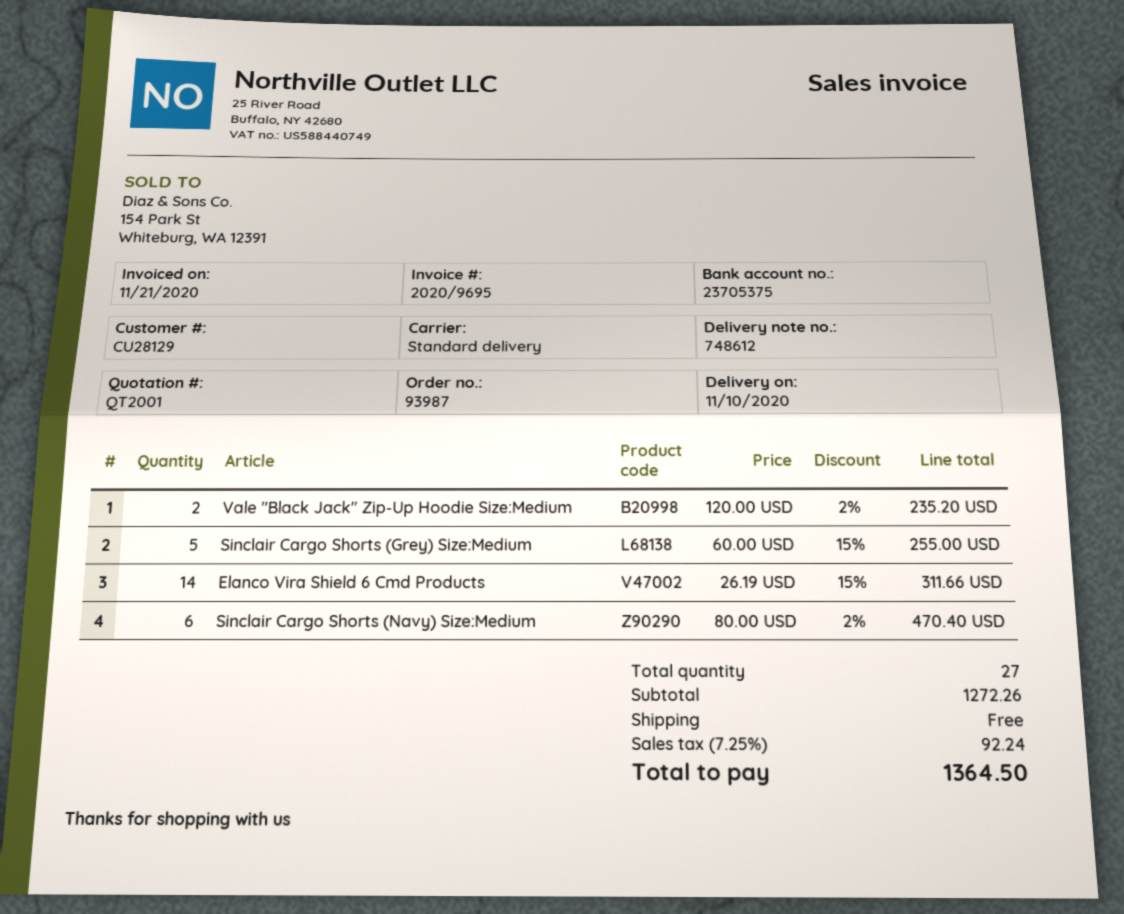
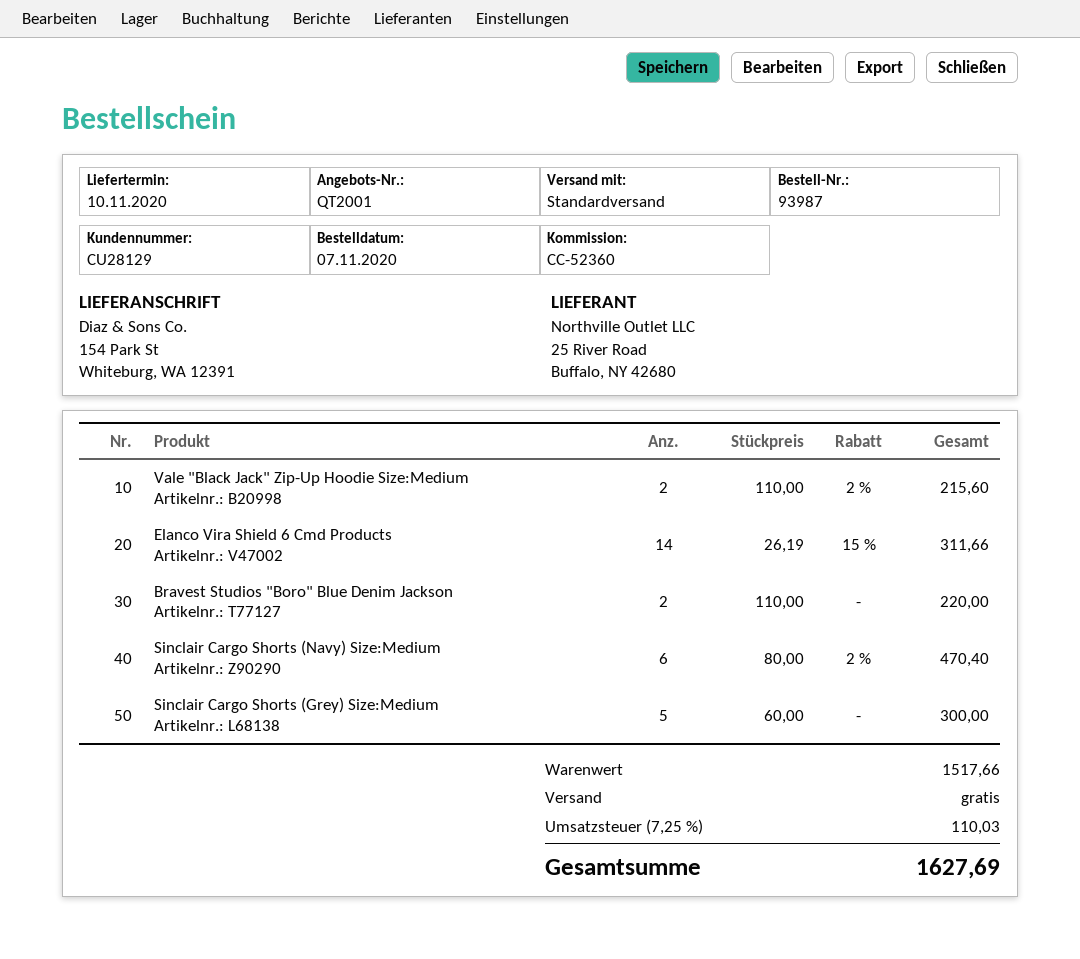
Vale "Black Jack" Zip-Up Hoodie Size:Medium: 2 x 120.00 - 2% = 235.20 -> 2 x 110.00 - 2% = 215.60
Sinclair Cargo Shorts (Grey) Size:Medium: 5 x 60.00 - 15% = 255.00 -> 5 x 60.00 = 300.00
Bravest Studios "Boro" Blue Denim Jackson: none -> 2 x 110.00 = 220.00
subtotal: 1272.26 -> 1517.66
tax: 7.25% = 92.24 -> 7.25% = 110.03
total: 1364.50 -> 1627.69

